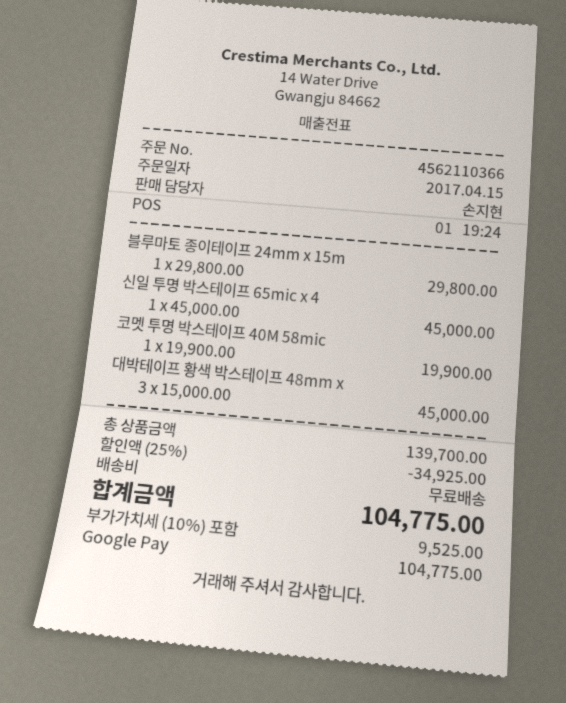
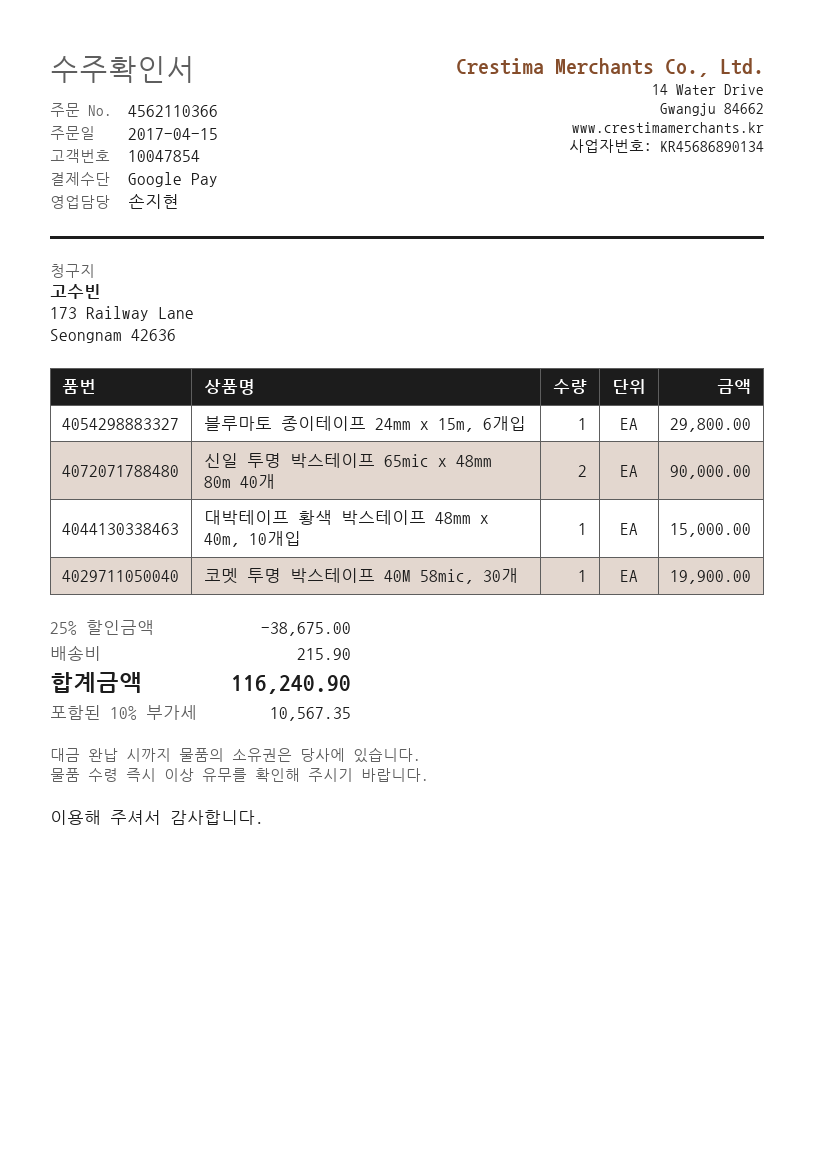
신일 투명 박스테이프 65mic x 4: 1 for 45000.00 -> 2 for 90000.00
대박테이프 황색 박스테이프 48mm x: 3 for 45000.00 -> 1 for 15000.00
discount: 25% = 34925.00 -> 25% = 38675.00
shipping: 0.00 -> 215.90
tax: 10% = 9525.00 -> 10% = 10567.35
total: 104775.00 -> 116240.90

